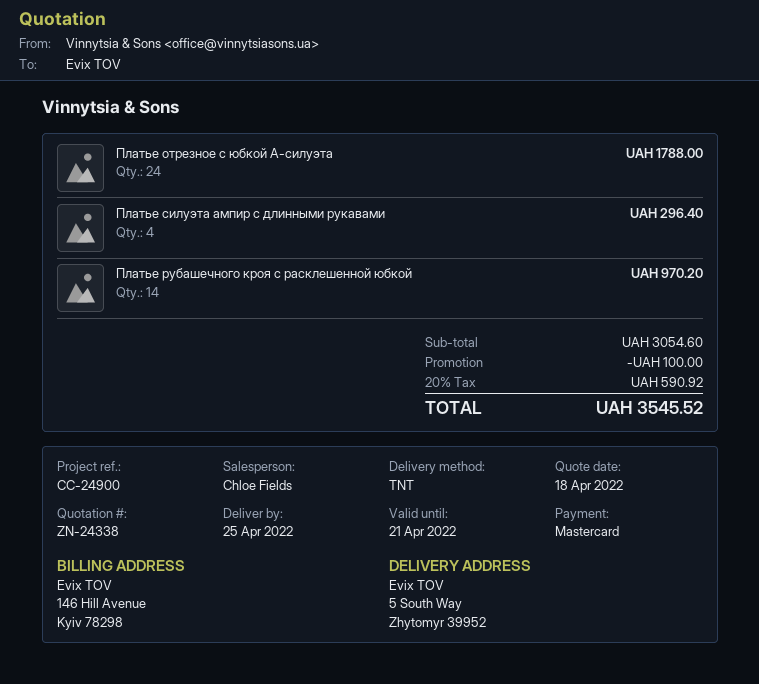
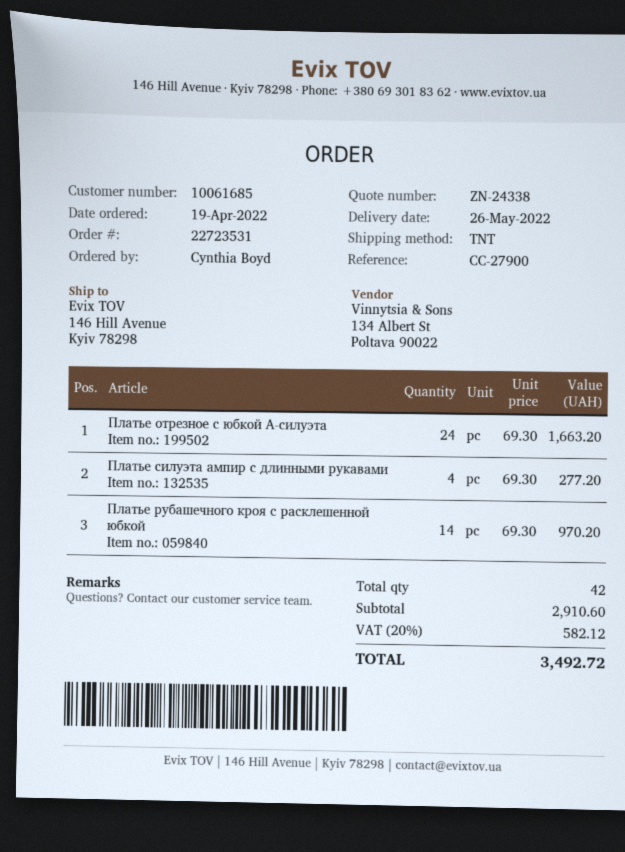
delivery date: 2022-04-25 -> 2022-05-26
reference: CC-24900 -> CC-27900
ship to: 5 South Way, Zhytomyr 39952 -> 146 Hill Avenue, Kyiv 78298
Платье отрезное с юбкой А-силуэта: 24 for 1788.00 -> 24 for 1663.20
Платье силуэта ампир с длинными рукавами: 4 for 296.40 -> 4 for 277.20
subtotal: 3054.60 -> 2910.60
discount: 100.00 -> none
tax: 20% = 590.92 -> 20% = 582.12
total: 3545.52 -> 3492.72

